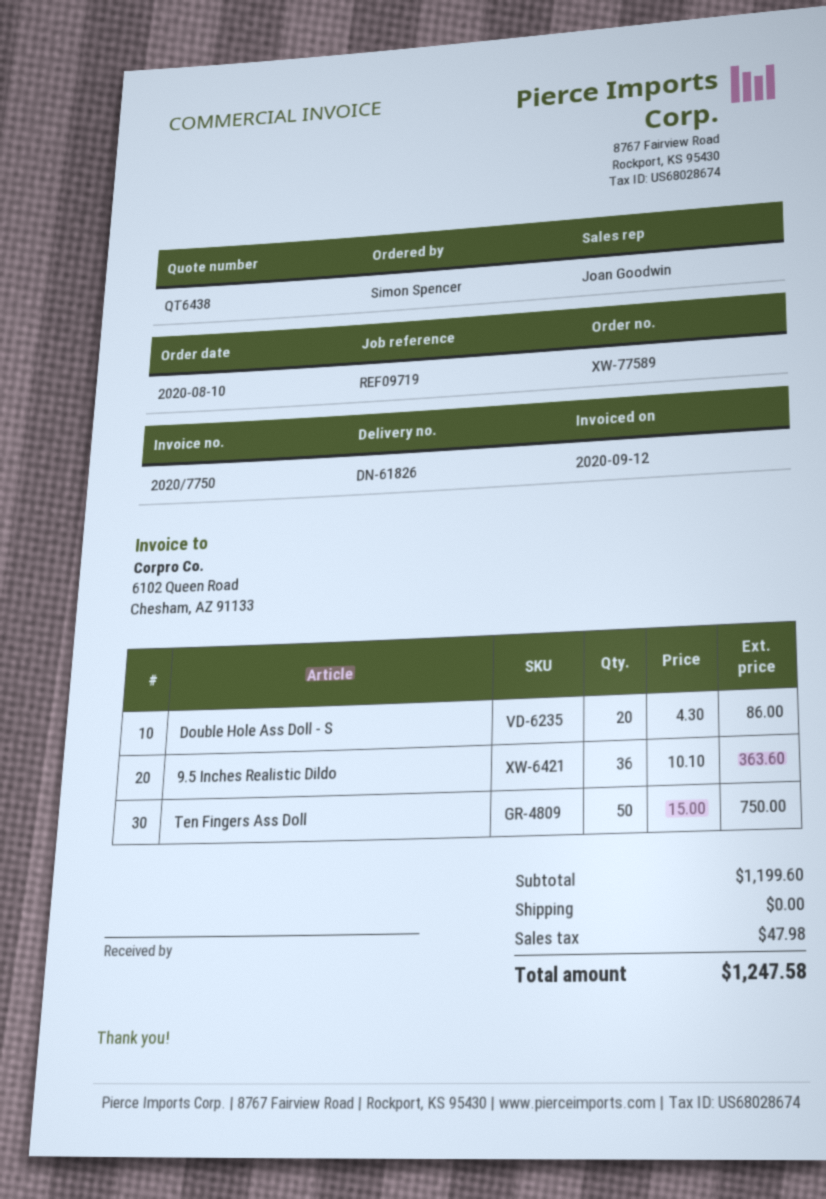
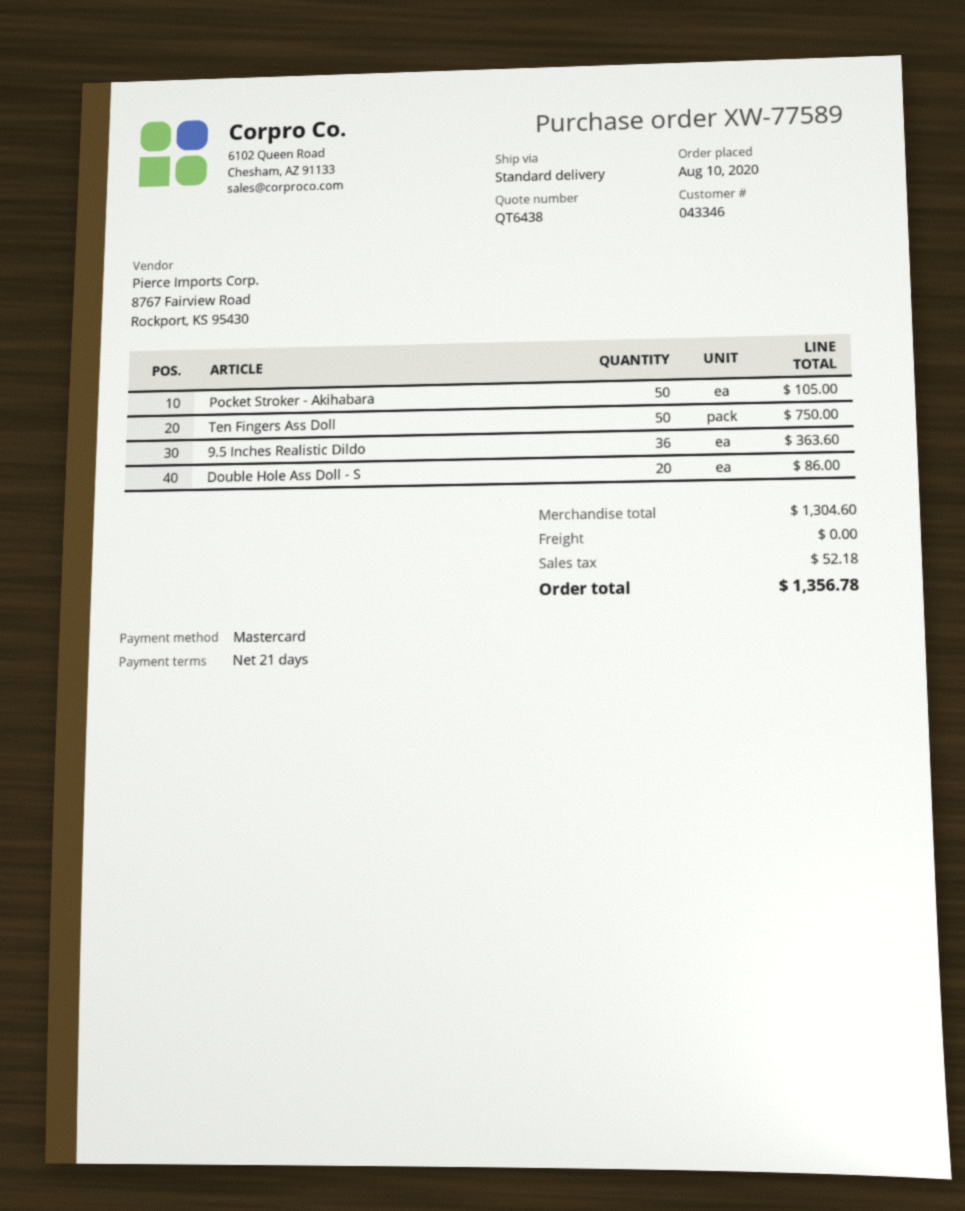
Pocket Stroker - Akihabara: none -> 50 for 105.00
subtotal: 1199.60 -> 1304.60
tax: 47.98 -> 52.18
total: 1247.58 -> 1356.78

